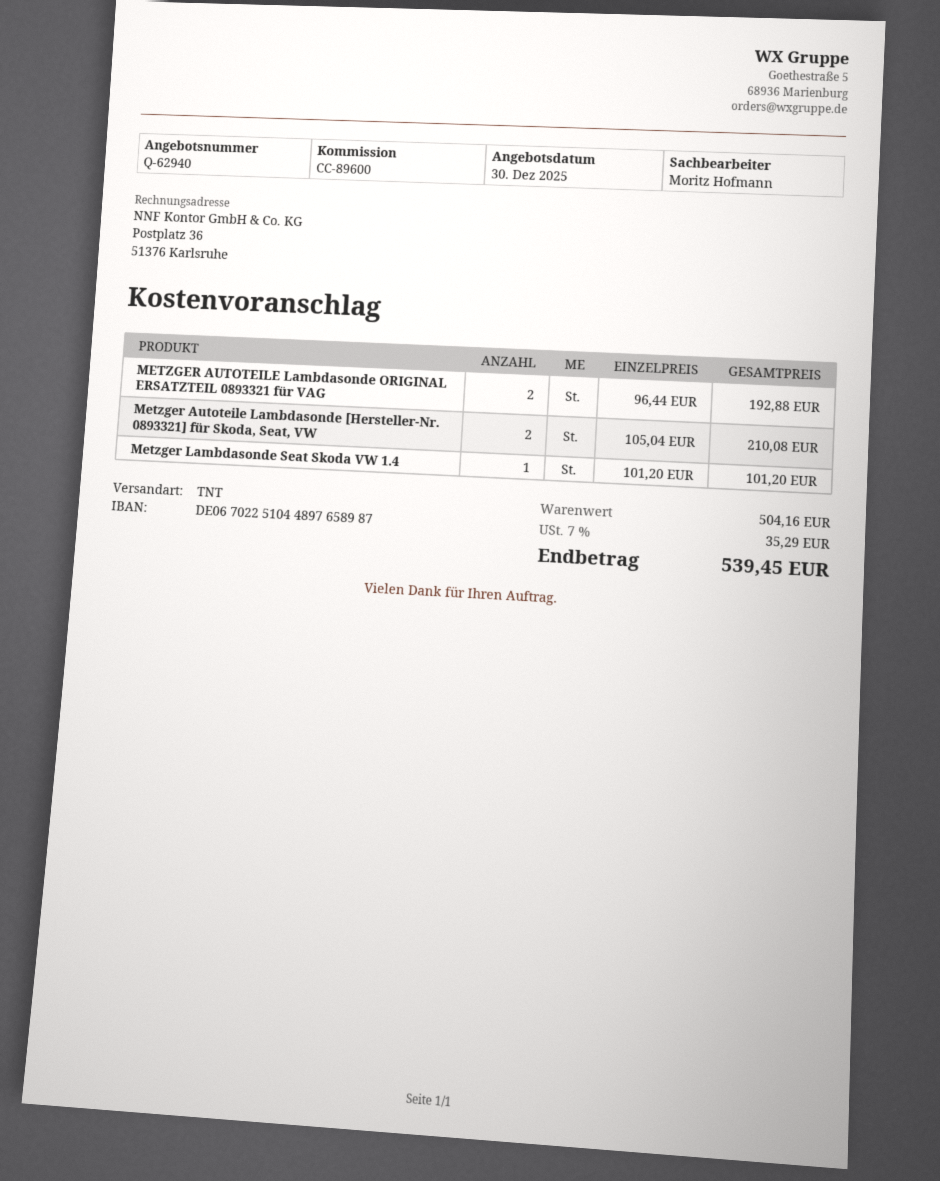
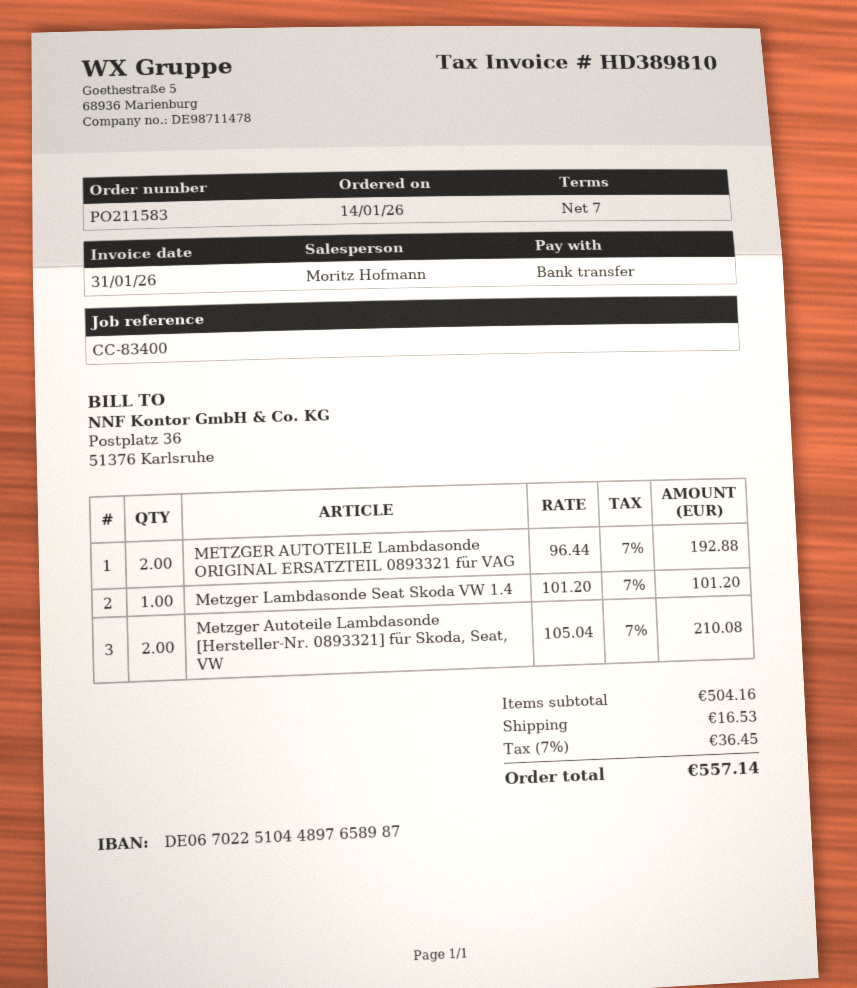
reference: CC-89600 -> CC-83400
shipping: none -> 16.53
tax: 7% = 35.29 -> 7% = 36.45
total: 539.45 -> 557.14

